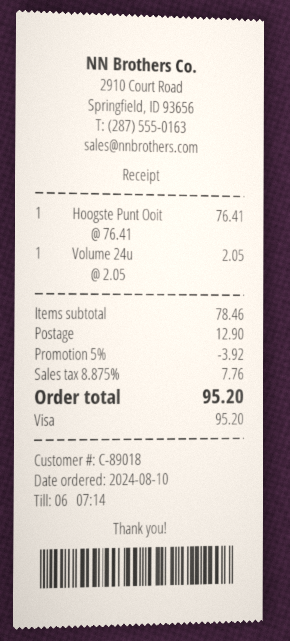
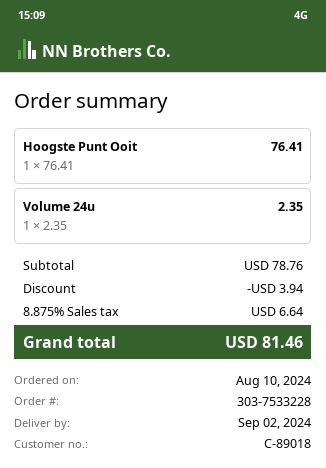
Volume 24u: 1 x 2.05 = 2.05 -> 1 x 2.35 = 2.35
subtotal: 78.46 -> 78.76
discount: 3.92 -> 3.94
shipping: 12.90 -> none
tax: 8.875% = 7.76 -> 8.875% = 6.64
total: 95.20 -> 81.46

